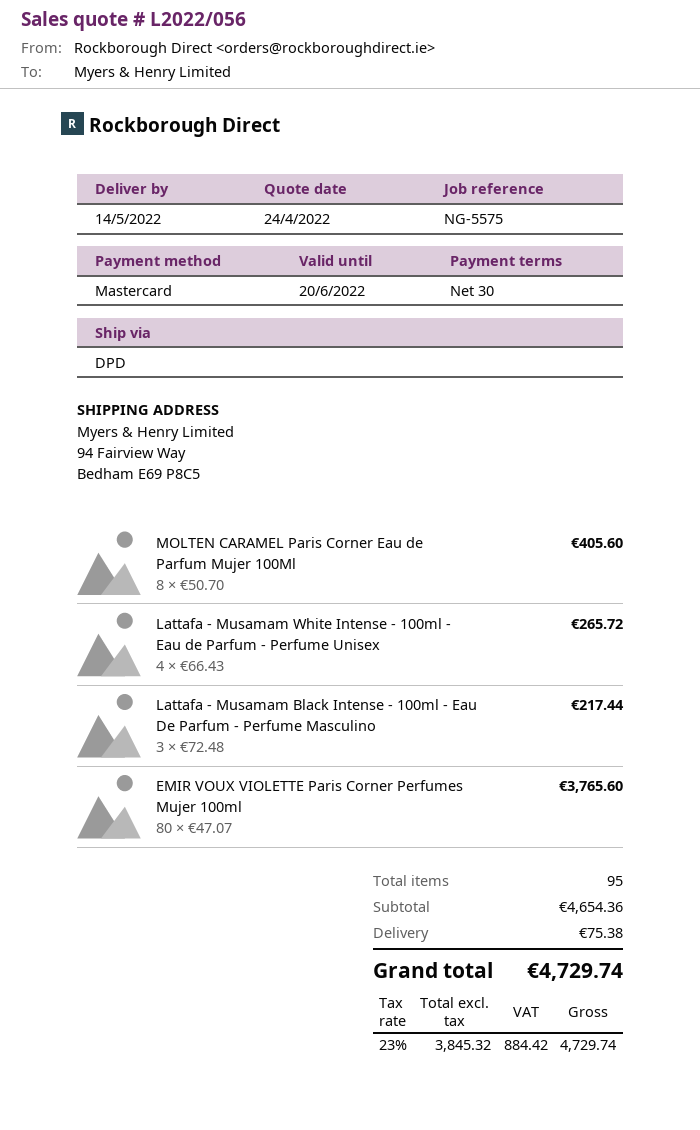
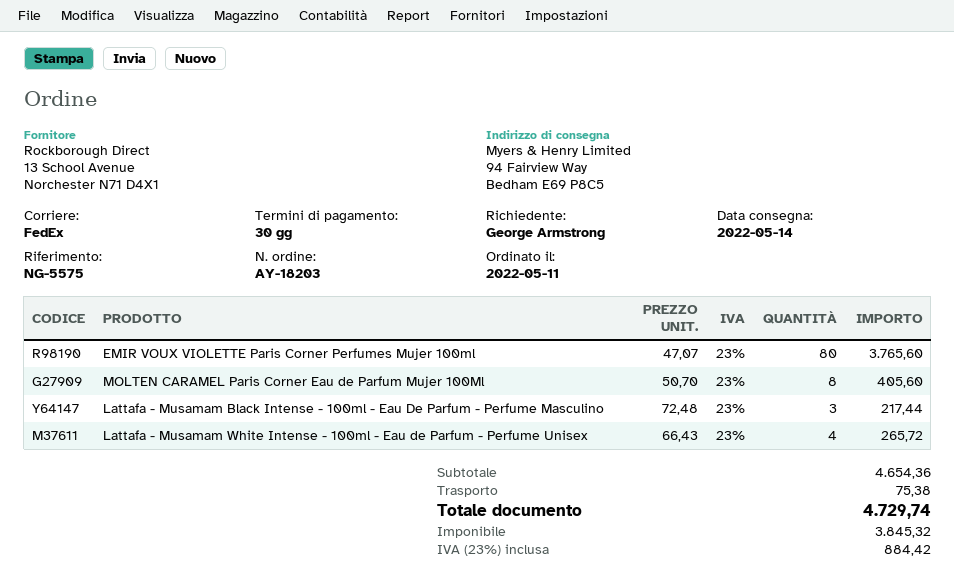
shipping method: DPD -> FedEx

